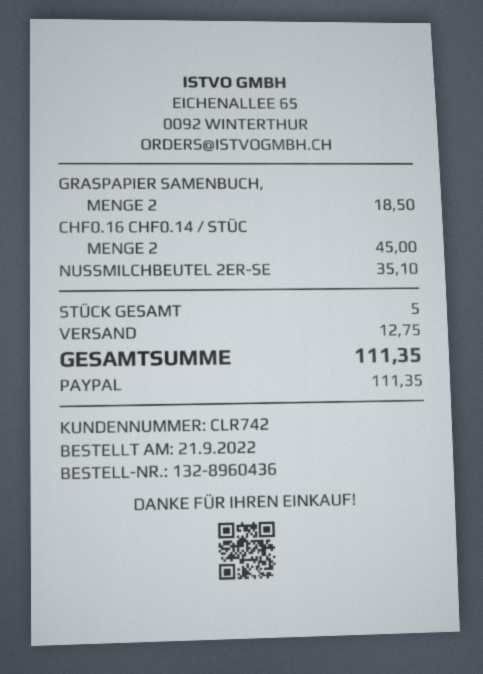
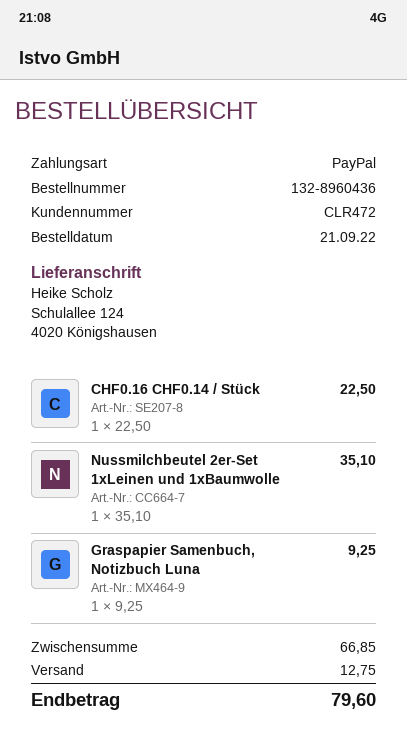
customer number: CLR742 -> CLR472
GRASPAPIER SAMENBUCH,: 2 for 18.50 -> 1 for 9.25
CHF0.16 CHF0.14 / STÜC: 2 for 45.00 -> 1 for 22.50
total: 111.35 -> 79.60

